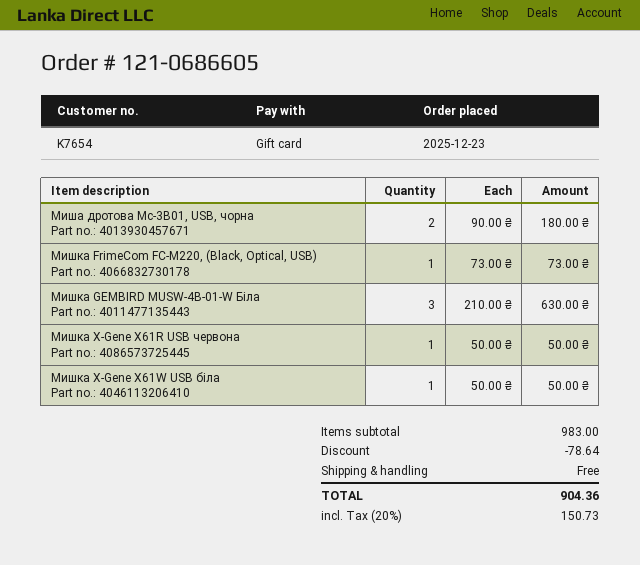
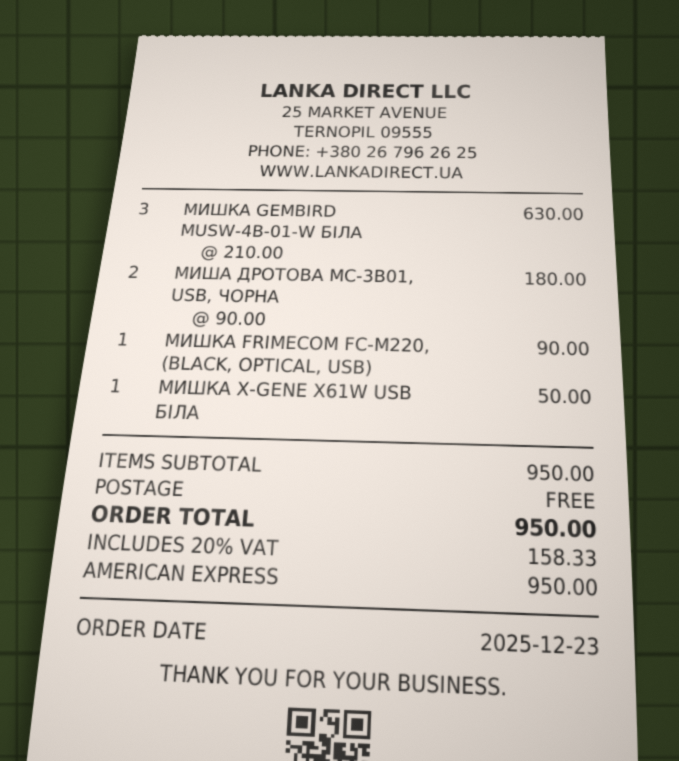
payment method: gift card -> American Express
Мишка FrimeCom FC-M220, (Black, Optical, USB): 1 x 73.00 = 73.00 -> 1 x 90.00 = 90.00
Мишка X-Gene X61R USB червона: 1 x 50.00 = 50.00 -> none
subtotal: 983.00 -> 950.00
discount: 78.64 -> none
tax: 20% = 150.73 -> 20% = 158.33
total: 904.36 -> 950.00

